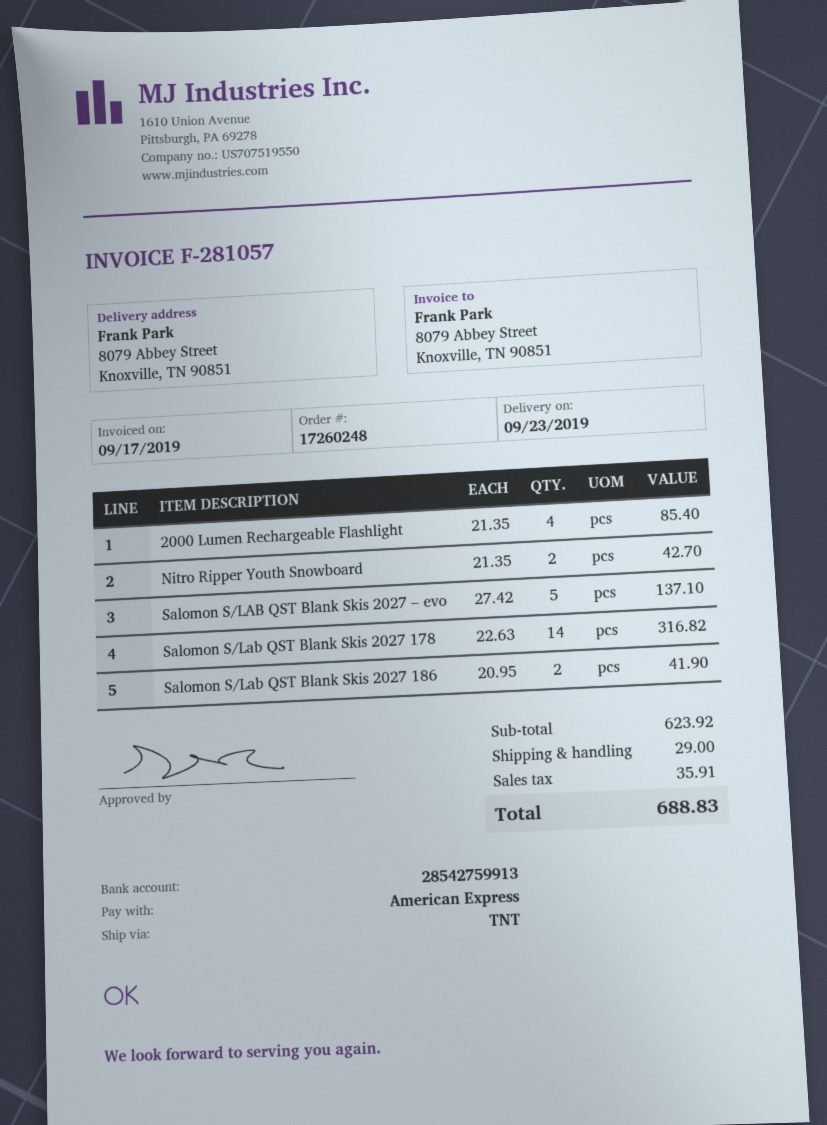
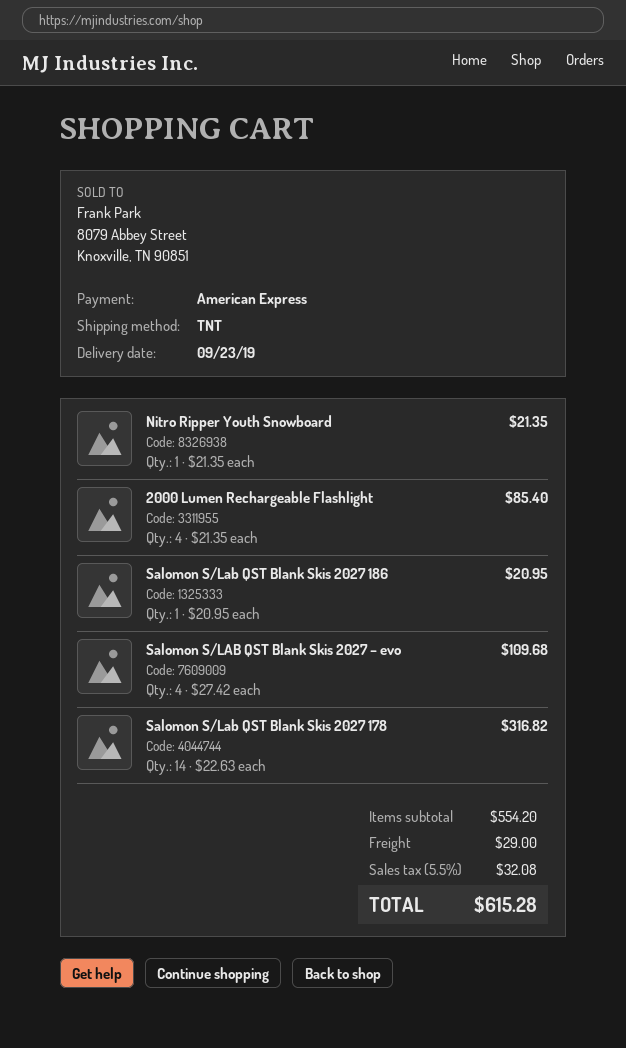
Nitro Ripper Youth Snowboard: 2 x 21.35 = 42.70 -> 1 x 21.35 = 21.35
Salomon S/LAB QST Blank Skis 2027 – evo: 5 x 27.42 = 137.10 -> 4 x 27.42 = 109.68
Salomon S/Lab QST Blank Skis 2027 186: 2 x 20.95 = 41.90 -> 1 x 20.95 = 20.95
subtotal: 623.92 -> 554.20
tax: 35.91 -> 32.08
total: 688.83 -> 615.28

